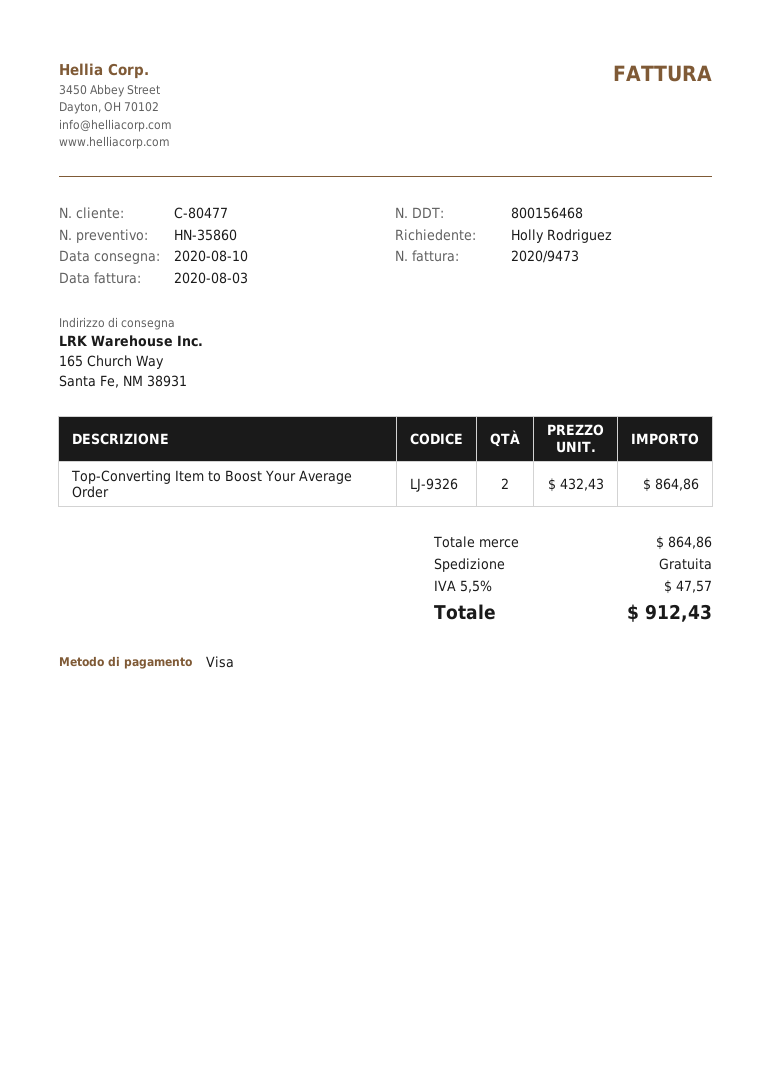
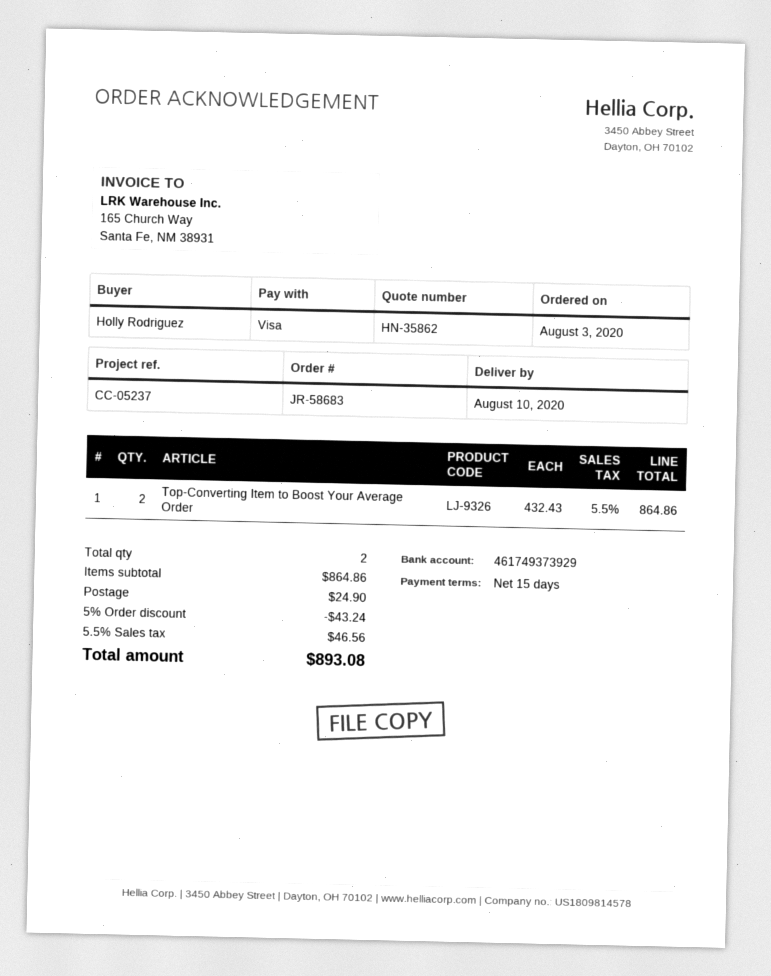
quote number: HN-35860 -> HN-35862
discount: none -> 5% = 43.24
shipping: 0.00 -> 24.90
tax: 5.5% = 47.57 -> 5.5% = 46.56
total: 912.43 -> 893.08

